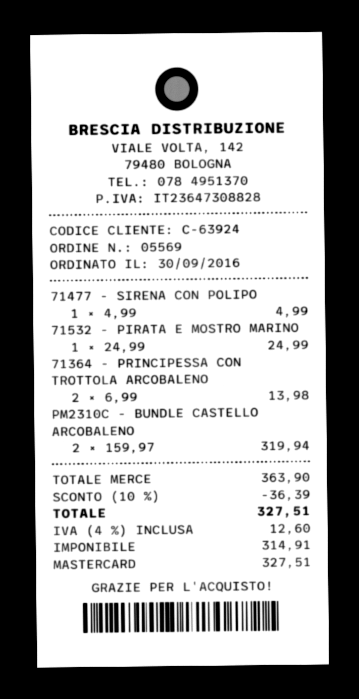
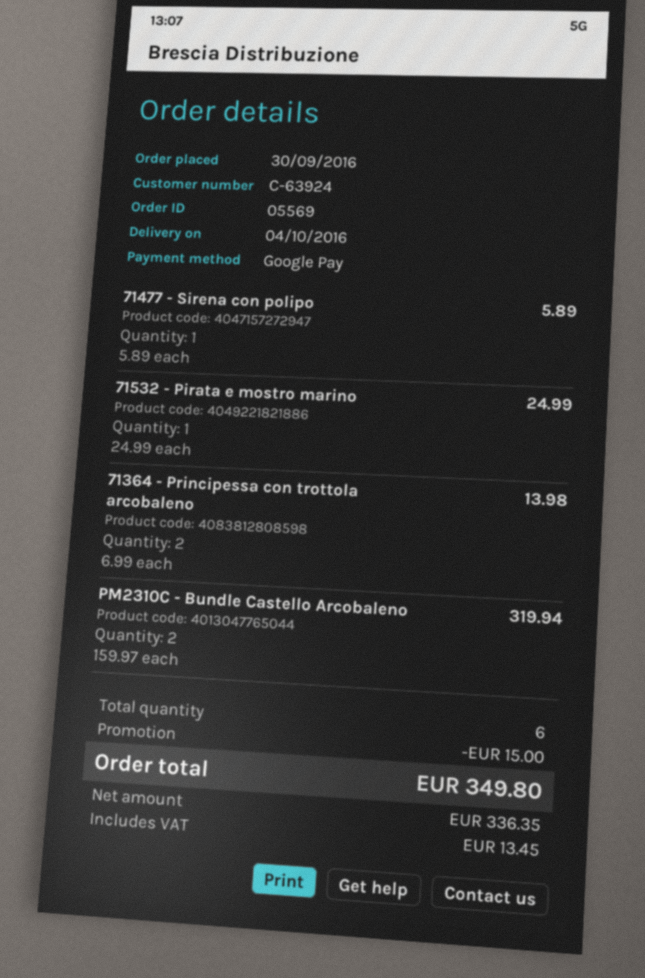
payment method: Mastercard -> Google Pay
71477 - SIRENA CON POLIPO: 1 x 4.99 = 4.99 -> 1 x 5.89 = 5.89
discount: 36.39 -> 15.00
net: 314.91 -> 336.35
tax: 12.60 -> 13.45
total: 327.51 -> 349.80

